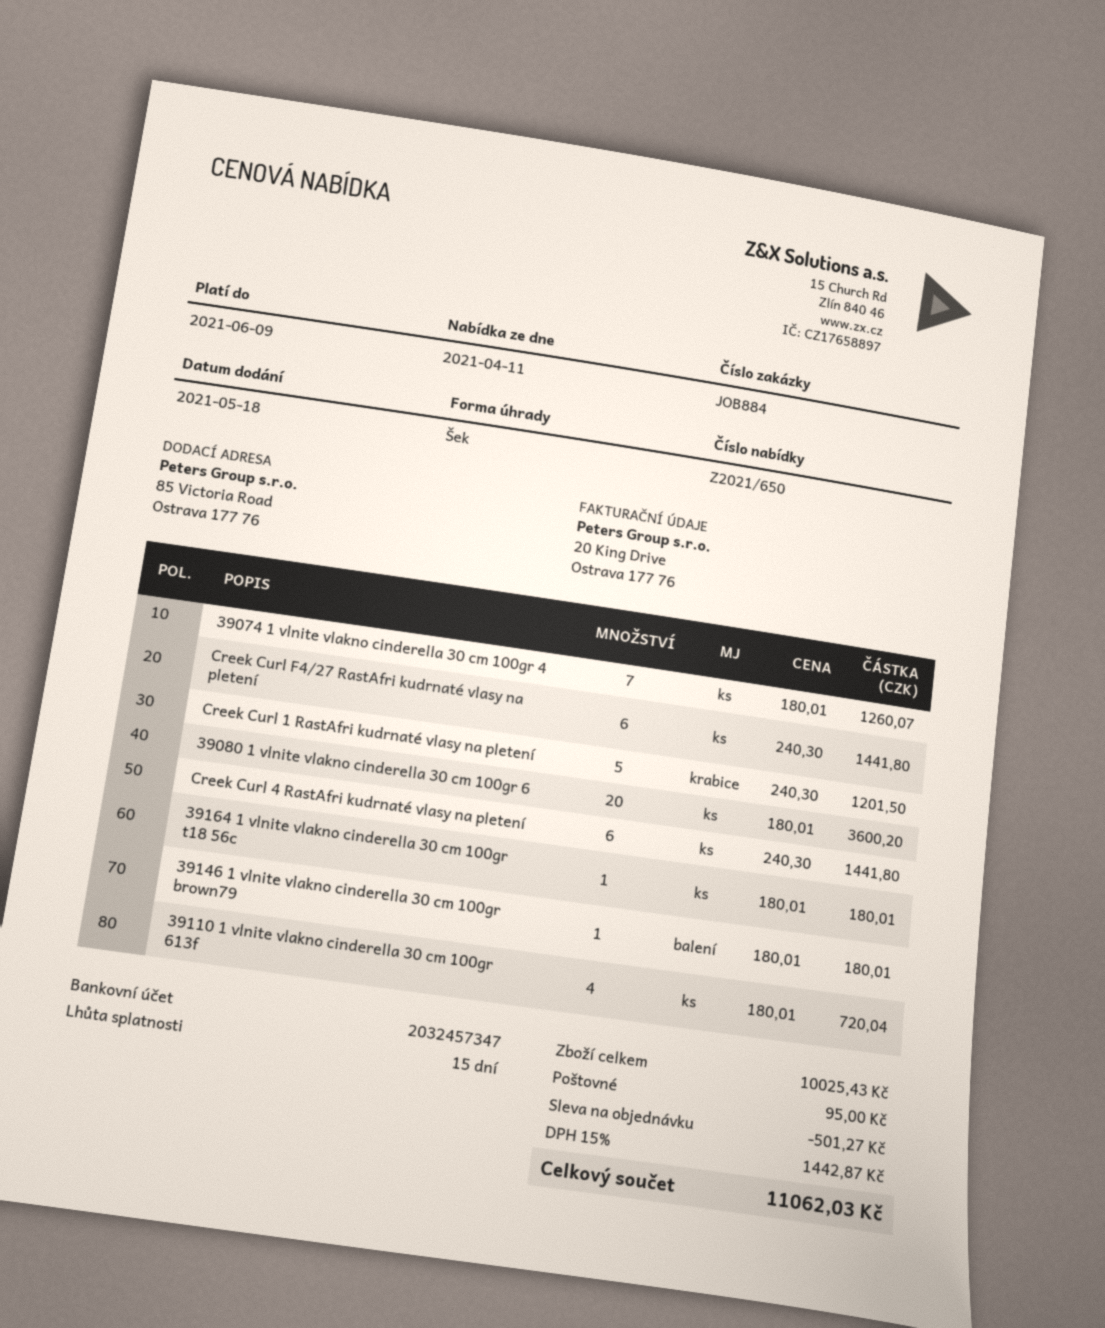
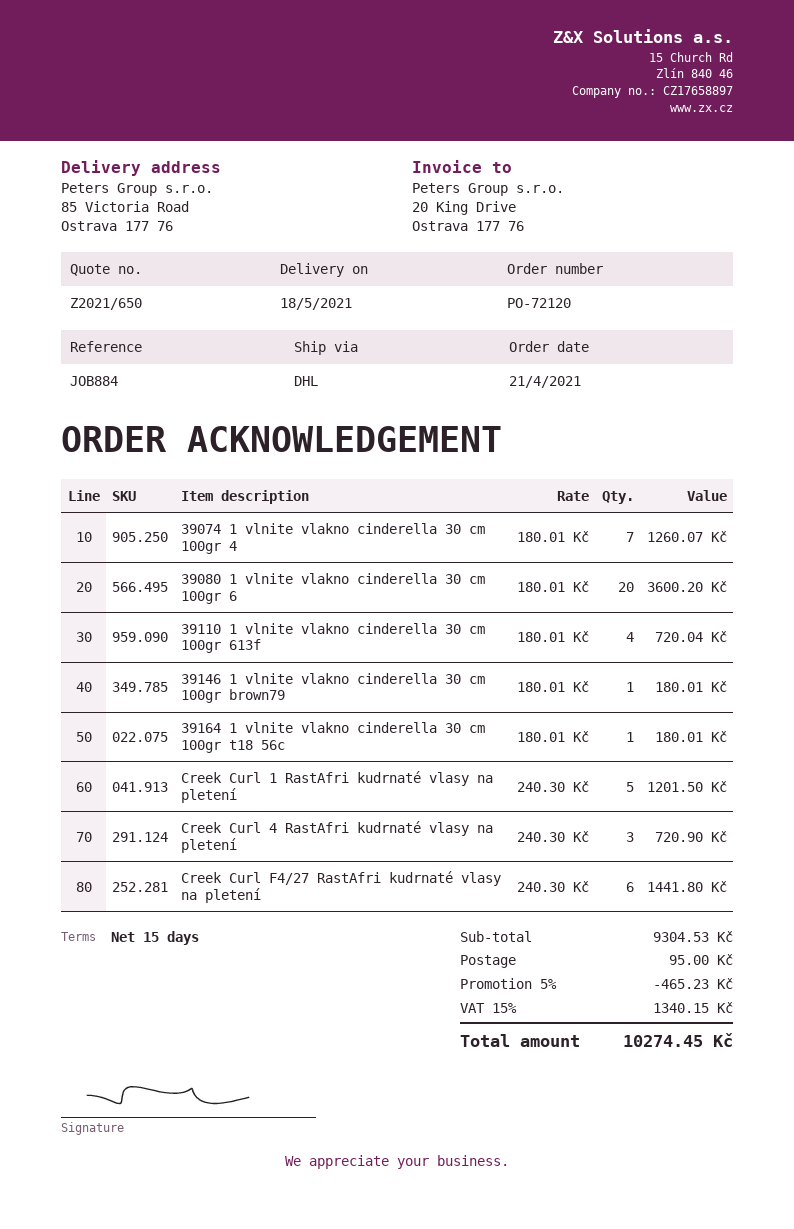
Creek Curl 4 RastAfri kudrnaté vlasy na pletení: 6 x 240.30 = 1441.80 -> 3 x 240.30 = 720.90
subtotal: 10025.43 -> 9304.53
discount: 501.27 -> 465.23
tax: 15% = 1442.87 -> 15% = 1340.15
total: 11062.03 -> 10274.45

